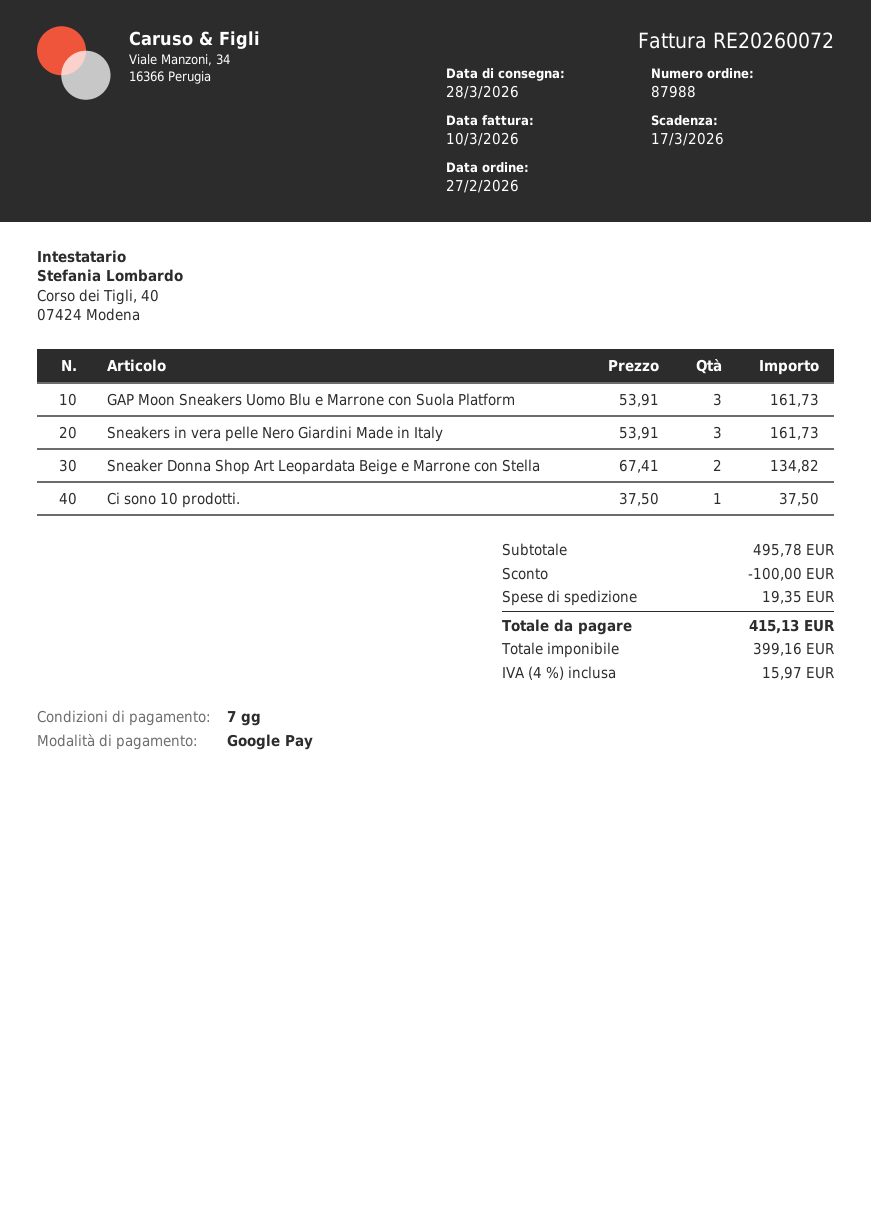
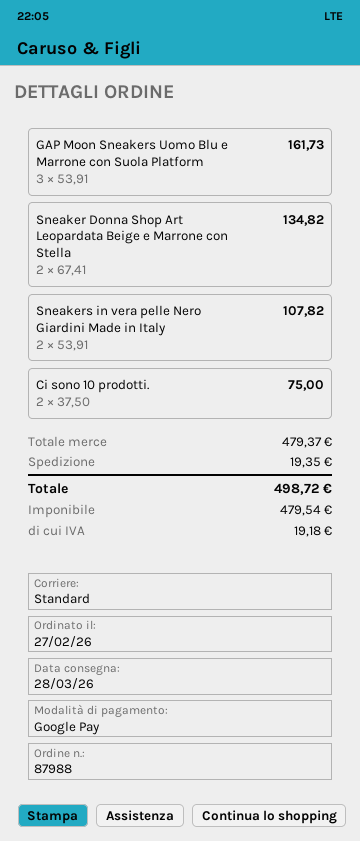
Sneakers in vera pelle Nero Giardini Made in Italy: 3 x 53.91 = 161.73 -> 2 x 53.91 = 107.82
Ci sono 10 prodotti.: 1 x 37.50 = 37.50 -> 2 x 37.50 = 75.00
subtotal: 495.78 -> 479.37
discount: 100.00 -> none
net: 399.16 -> 479.54
tax: 15.97 -> 19.18
total: 415.13 -> 498.72

